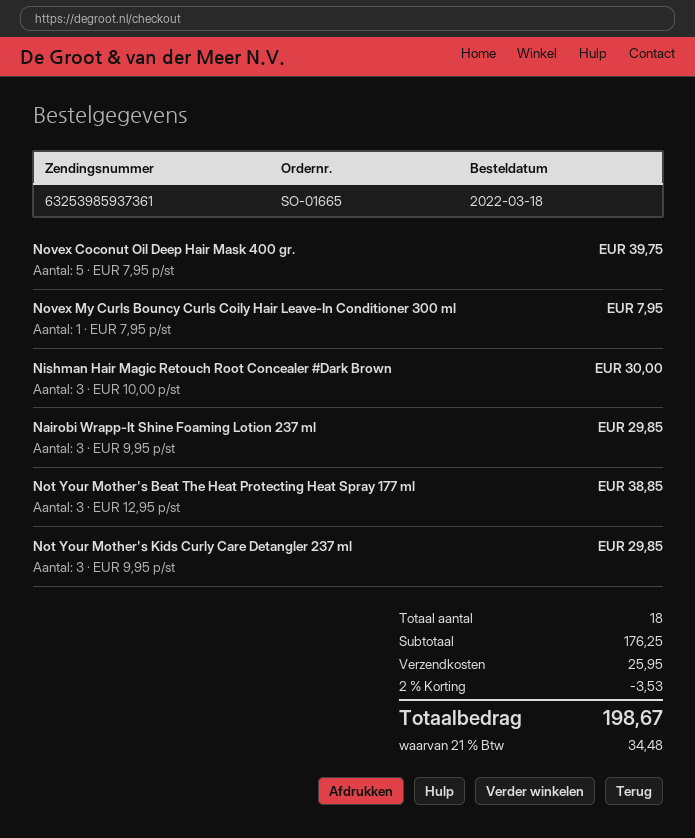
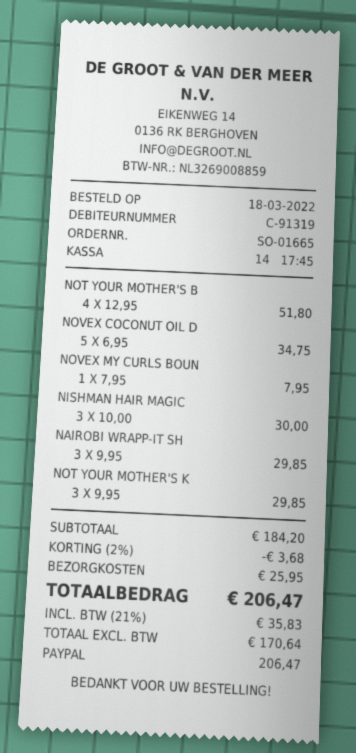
Novex Coconut Oil Deep Hair Mask 400 gr.: 5 x 7.95 = 39.75 -> 5 x 6.95 = 34.75
Not Your Mother's Beat The Heat Protecting Heat Spray 177 ml: 3 x 12.95 = 38.85 -> 4 x 12.95 = 51.80
subtotal: 176.25 -> 184.20
discount: 2% = 3.53 -> 2% = 3.68
tax: 21% = 34.48 -> 21% = 35.83
total: 198.67 -> 206.47

